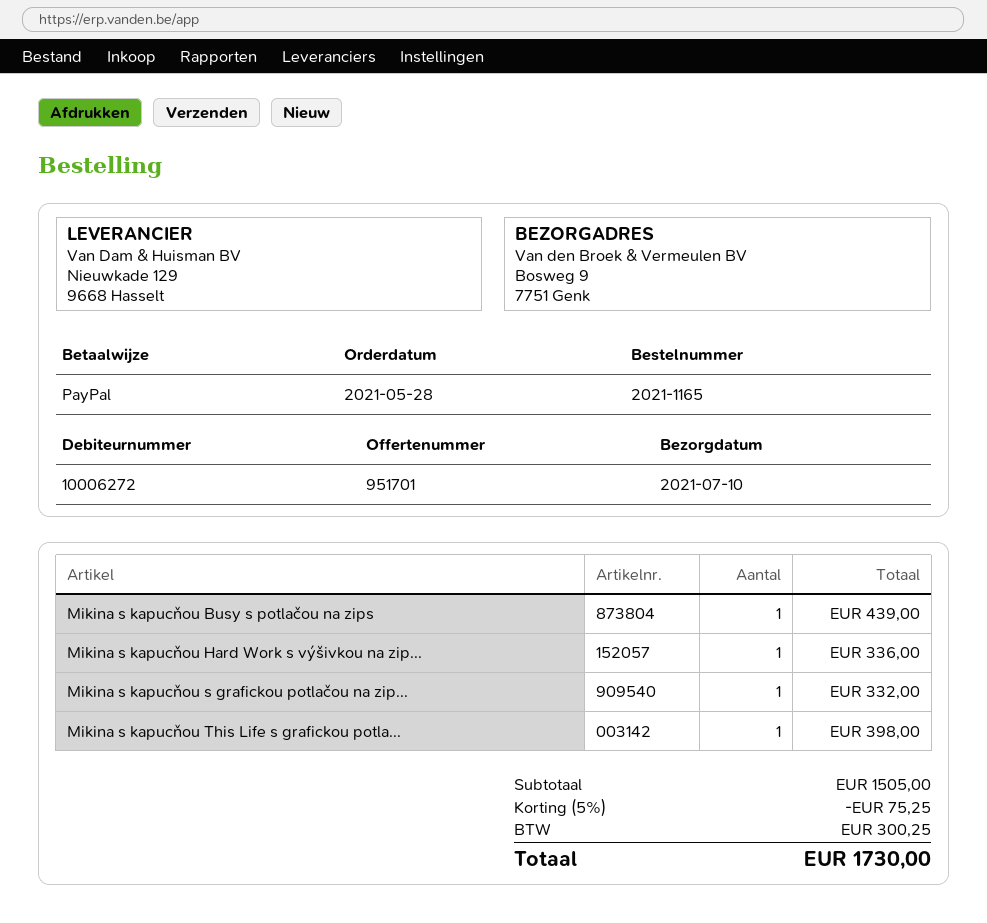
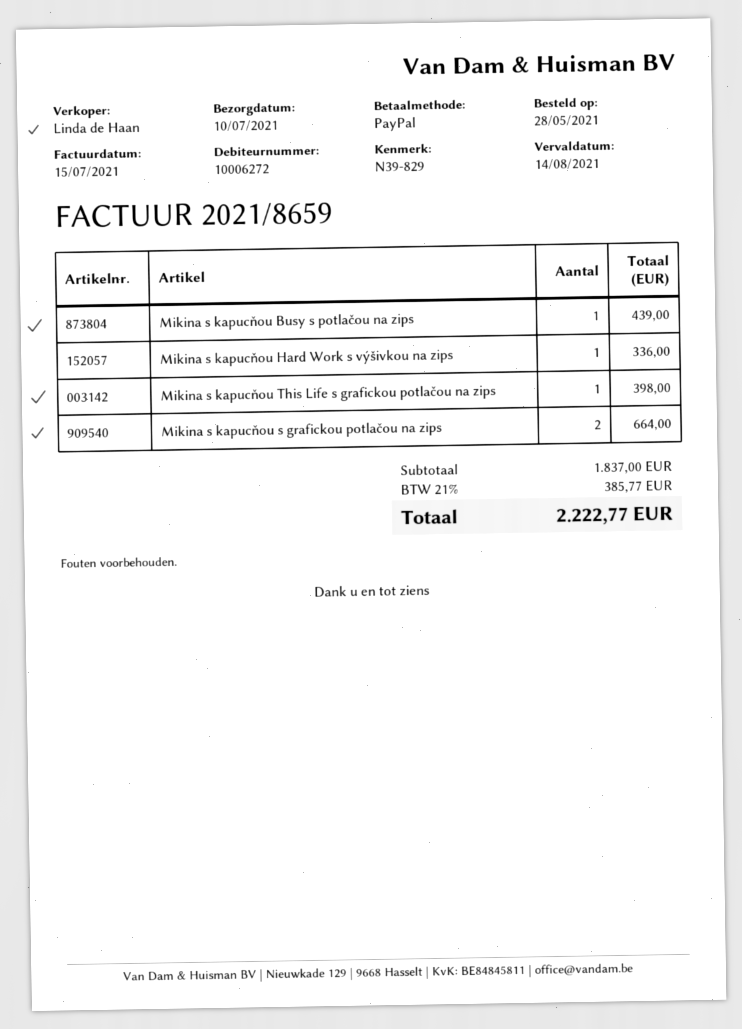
Mikina s kapucňou s grafickou potlačou na zip...: 1 for 332.00 -> 2 for 664.00
subtotal: 1505.00 -> 1837.00
discount: 5% = 75.25 -> none
tax: 300.25 -> 385.77
total: 1730.00 -> 2222.77

